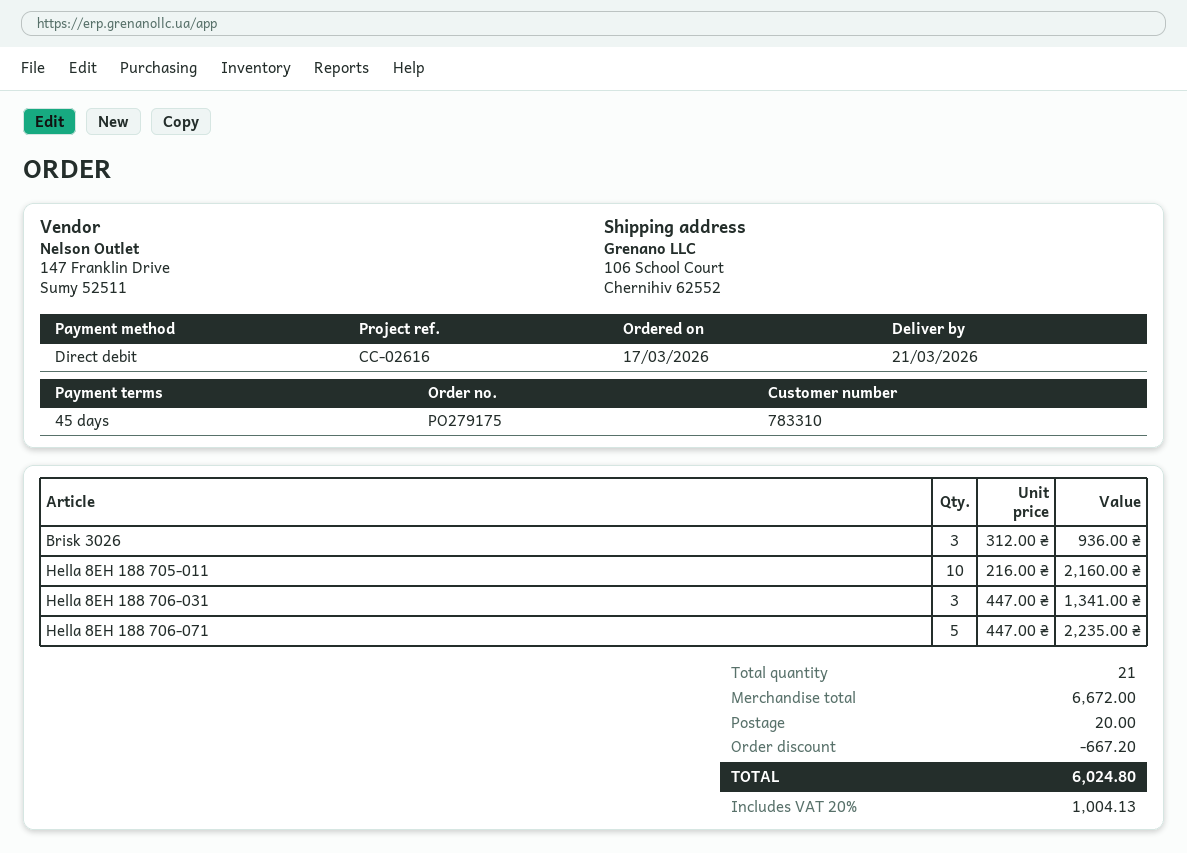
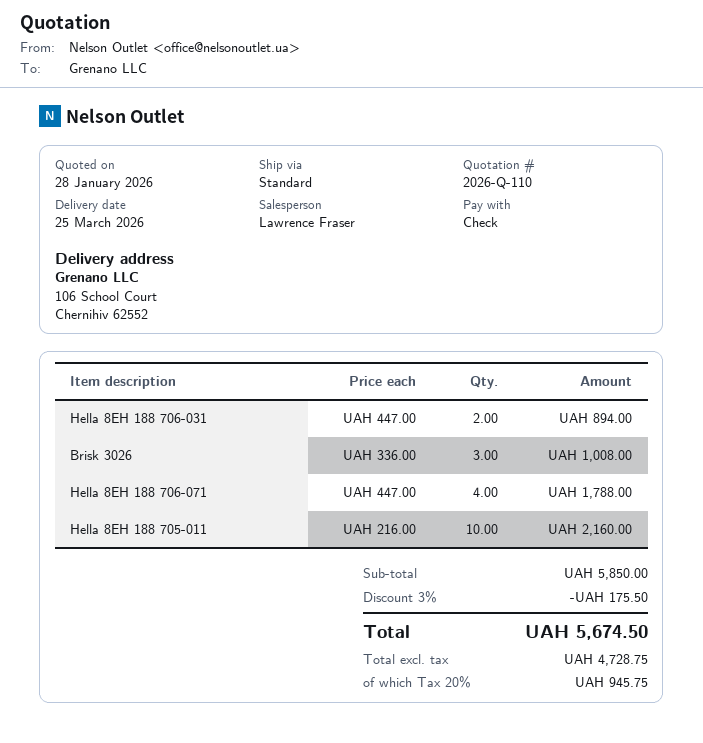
delivery date: 2026-03-21 -> 2026-03-25
payment method: direct debit -> cheque
Brisk 3026: 3 x 312.00 = 936.00 -> 3 x 336.00 = 1008.00
Hella 8EH 188 706-031: 3 x 447.00 = 1341.00 -> 2 x 447.00 = 894.00
Hella 8EH 188 706-071: 5 x 447.00 = 2235.00 -> 4 x 447.00 = 1788.00
subtotal: 6672.00 -> 5850.00
discount: 667.20 -> 175.50
shipping: 20.00 -> none
tax: 20% = 1004.13 -> 20% = 945.75
total: 6024.80 -> 5674.50

